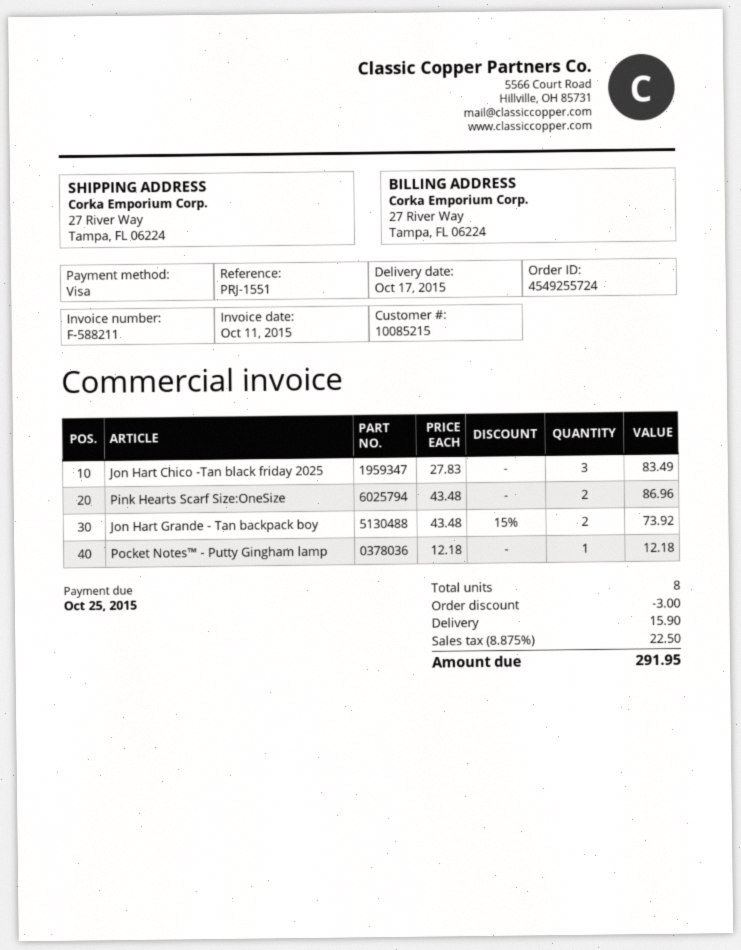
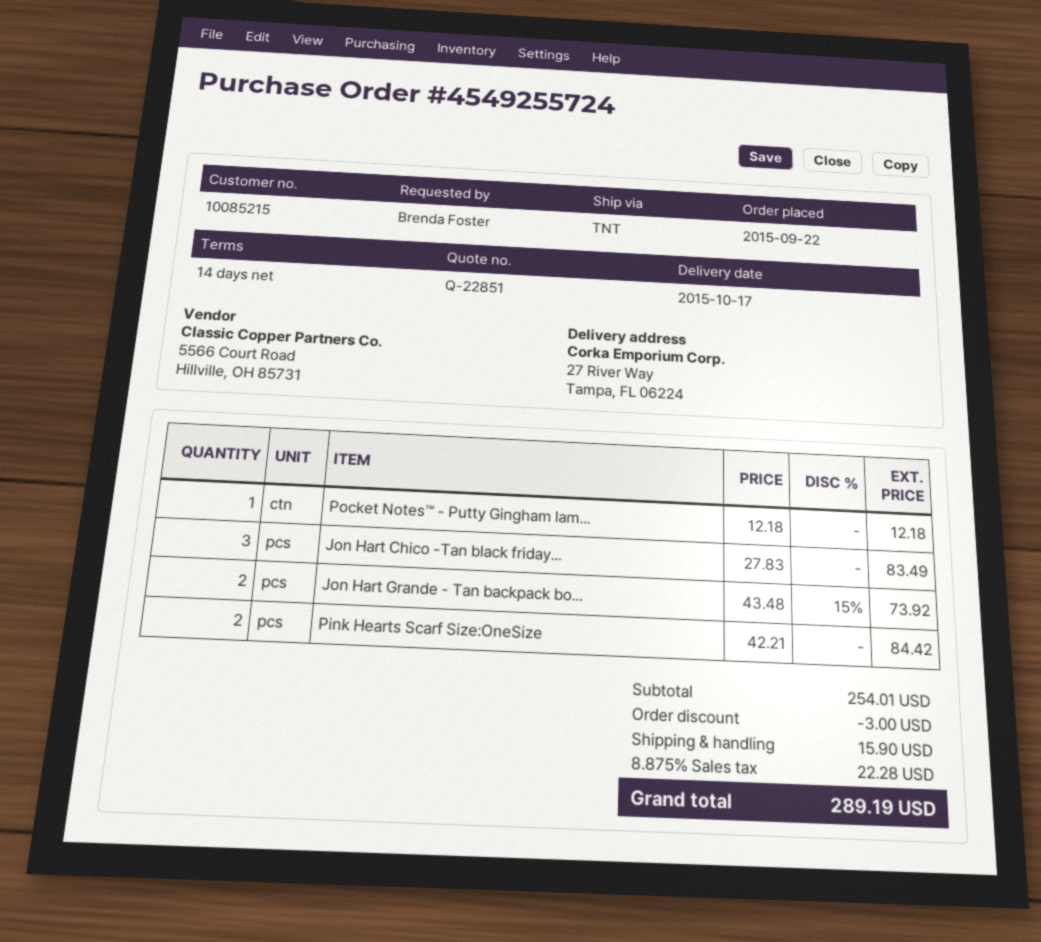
Pink Hearts Scarf Size:OneSize: 2 x 43.48 = 86.96 -> 2 x 42.21 = 84.42
tax: 8.875% = 22.50 -> 8.875% = 22.28
total: 291.95 -> 289.19

